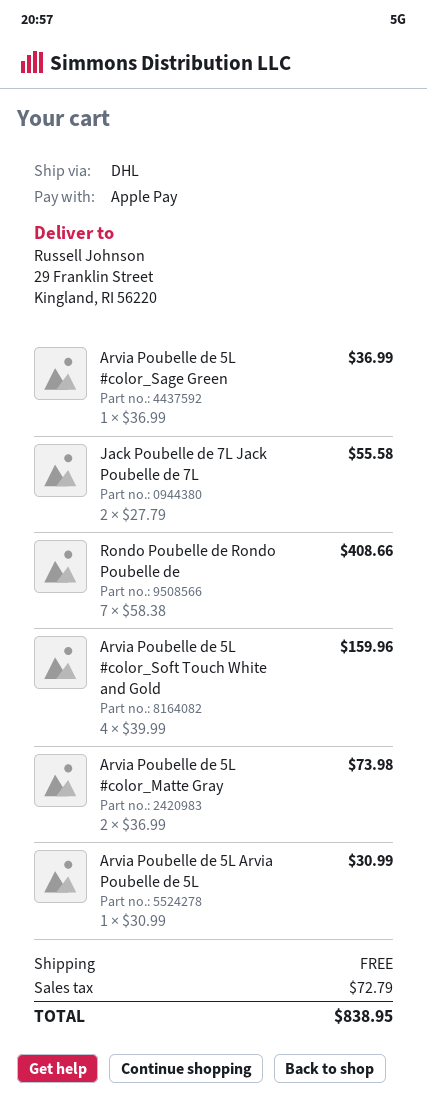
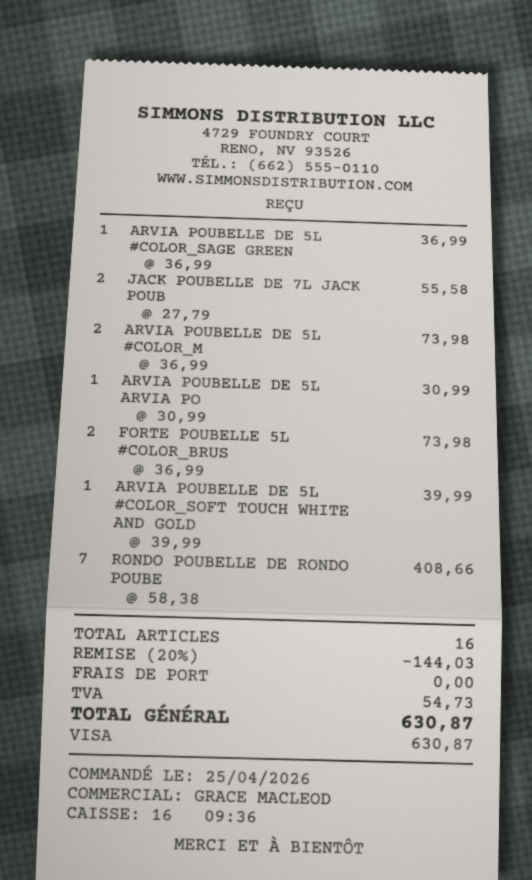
payment method: Apple Pay -> Visa
Arvia Poubelle de 5L #color_Soft Touch White and Gold: 4 x 39.99 = 159.96 -> 1 x 39.99 = 39.99
FORTE POUBELLE 5L #COLOR_BRUS: none -> 2 x 36.99 = 73.98
discount: none -> 20% = 144.03
tax: 72.79 -> 54.73
total: 838.95 -> 630.87

